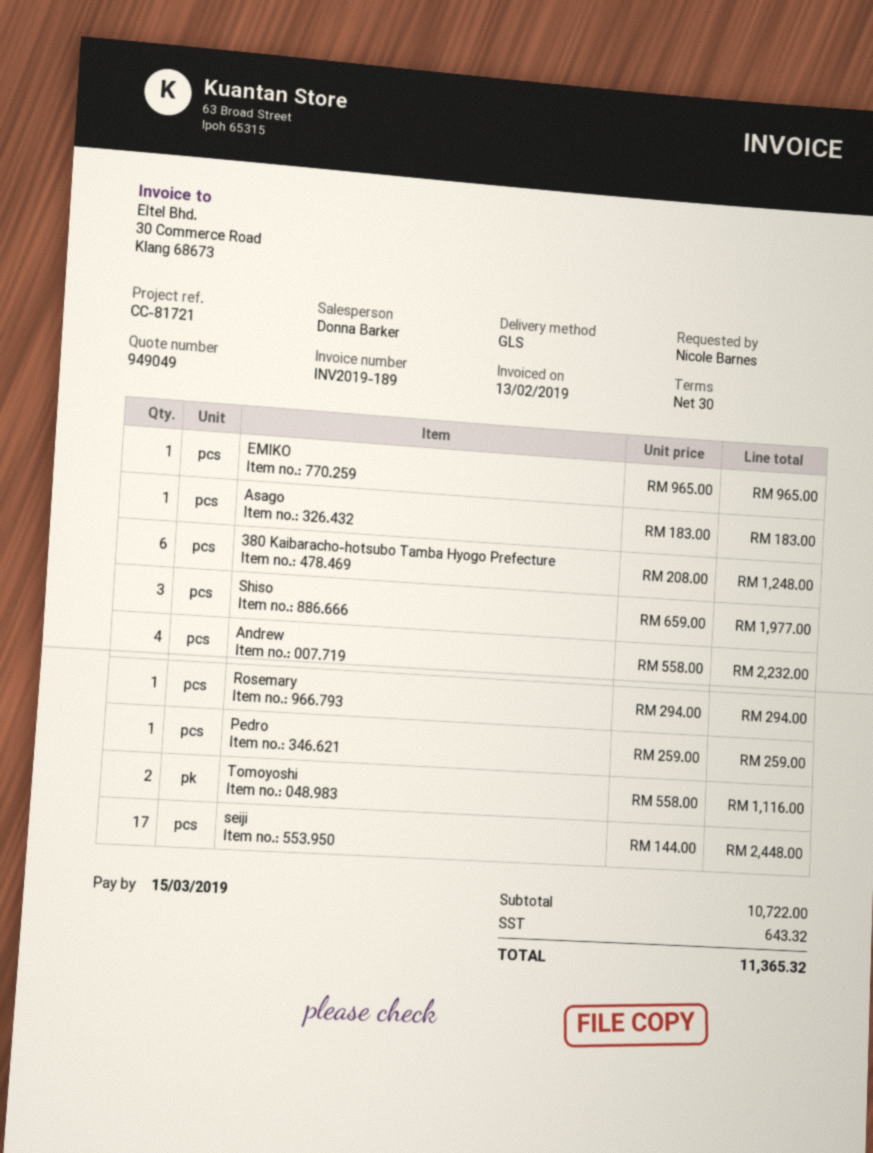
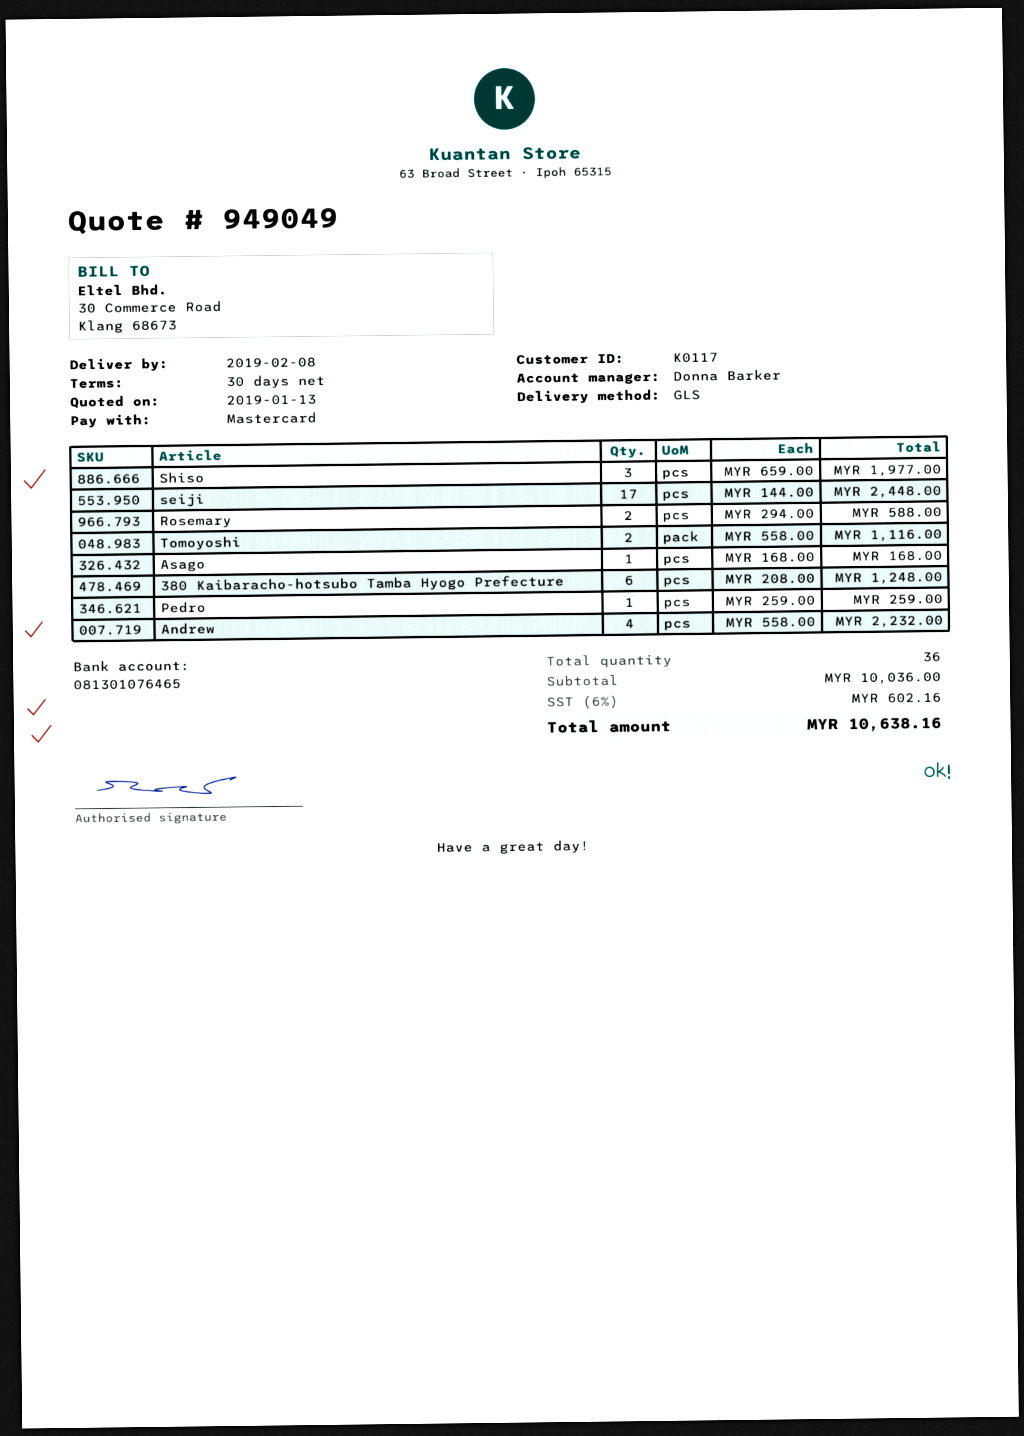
EMIKO: 1 x 965.00 = 965.00 -> none
Asago: 1 x 183.00 = 183.00 -> 1 x 168.00 = 168.00
Rosemary: 1 x 294.00 = 294.00 -> 2 x 294.00 = 588.00
subtotal: 10722.00 -> 10036.00
tax: 643.32 -> 602.16
total: 11365.32 -> 10638.16

